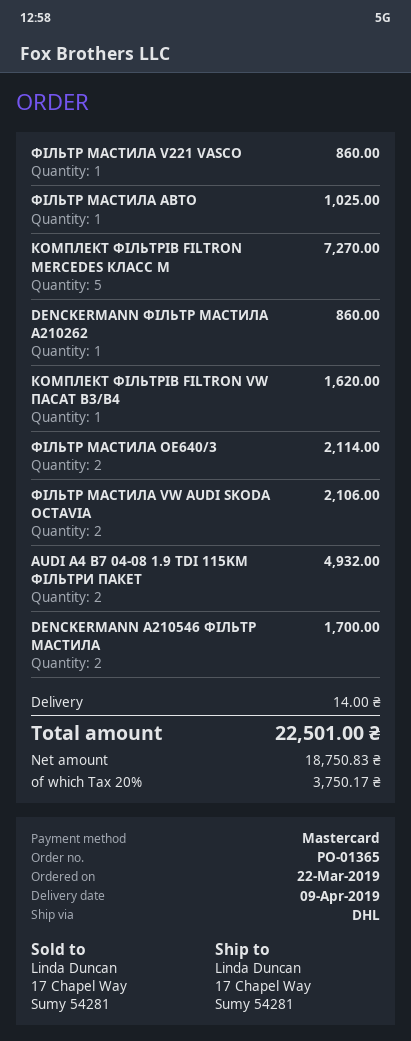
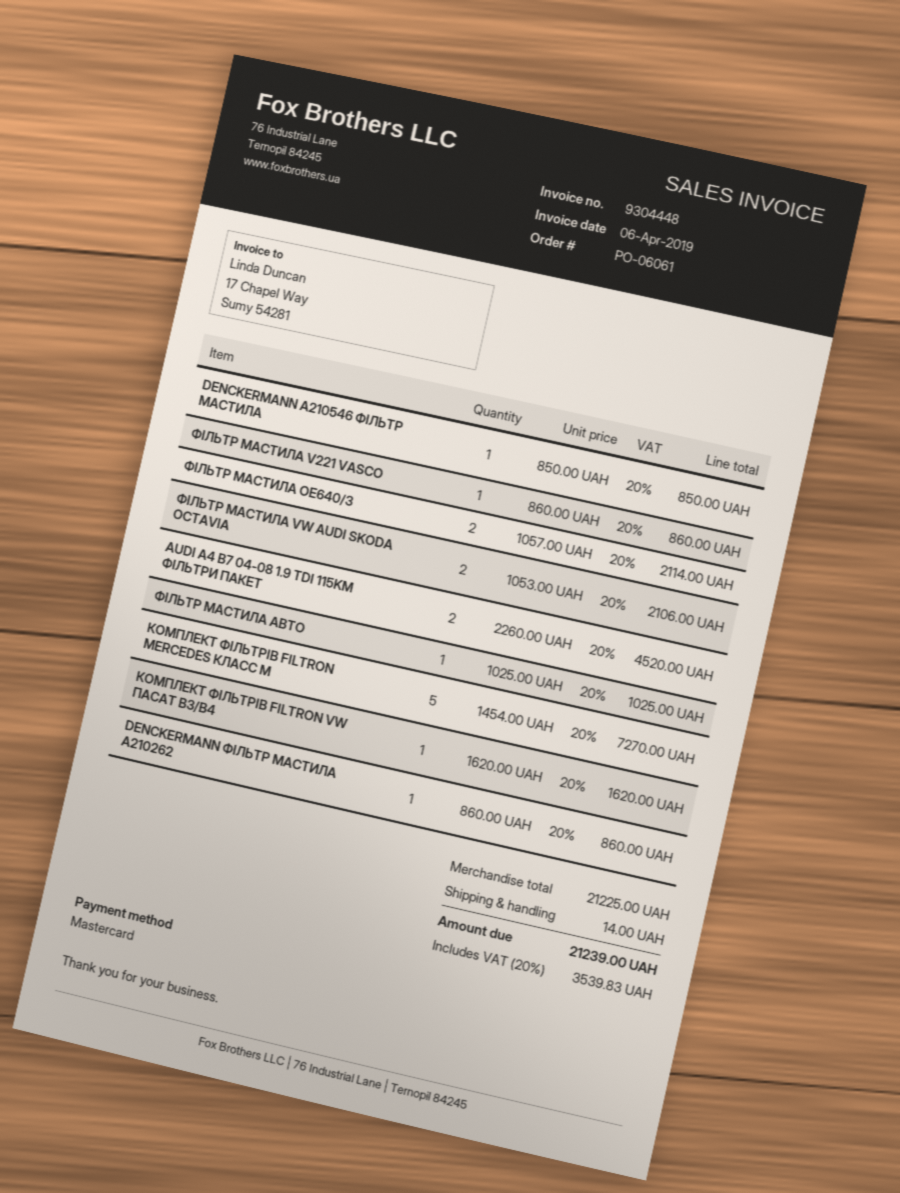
order number: PO-01365 -> PO-06061
AUDI A4 B7 04-08 1.9 TDI 115KM ФІЛЬТРИ ПАКЕТ: 2 for 4932.00 -> 2 for 4520.00
DENCKERMANN A210546 ФІЛЬТР МАСТИЛА: 2 for 1700.00 -> 1 for 850.00
tax: 20% = 3750.17 -> 20% = 3539.83
total: 22501.00 -> 21239.00

